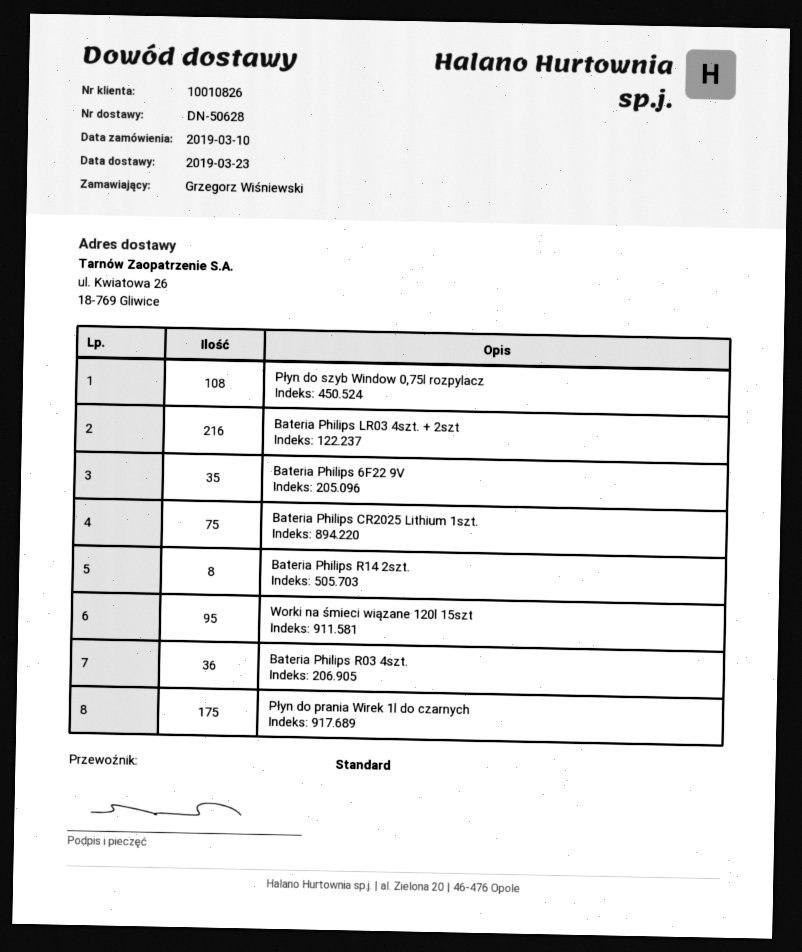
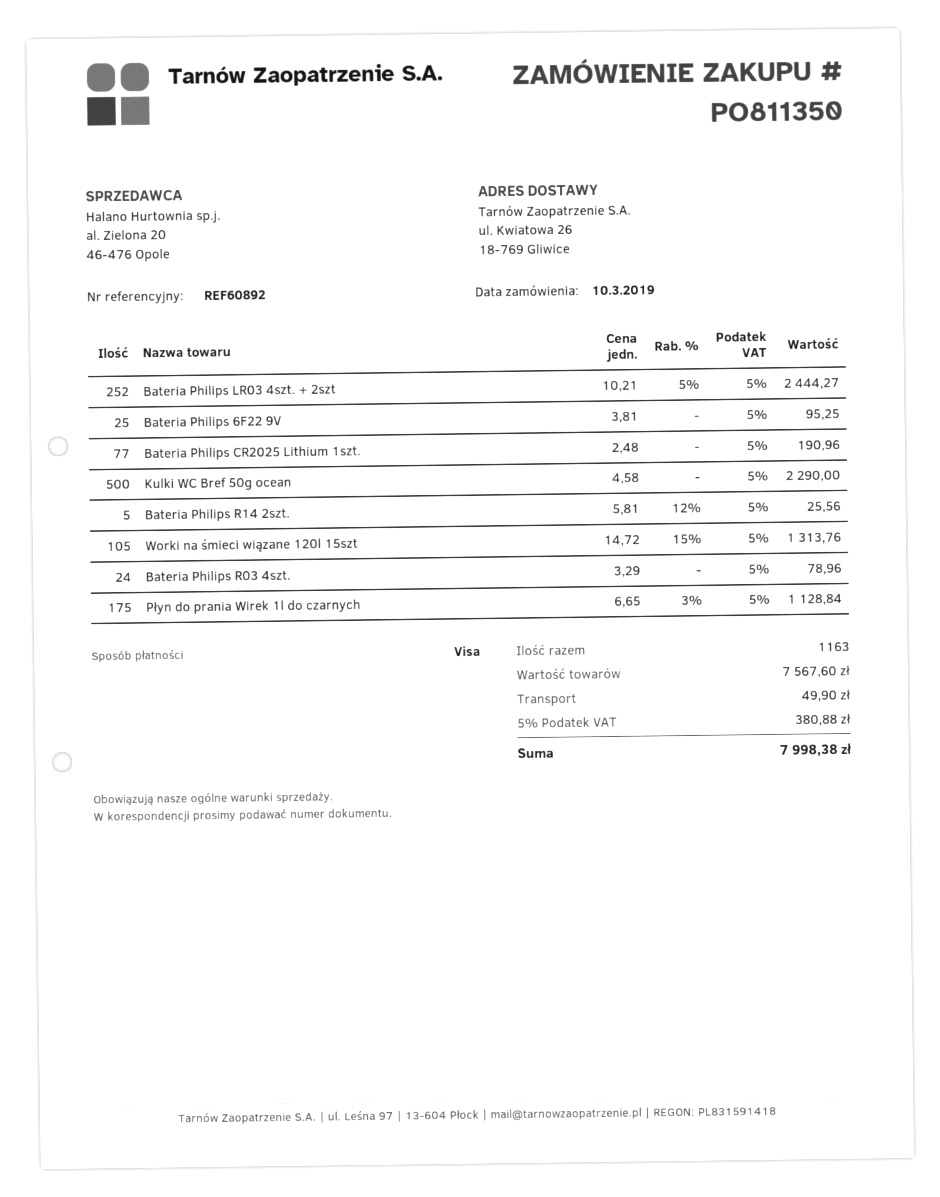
Płyn do szyb Window 0,75l rozpylacz: 108 -> none
Bateria Philips LR03 4szt. + 2szt: 216 -> 252
Bateria Philips 6F22 9V: 35 -> 25
Bateria Philips CR2025 Lithium 1szt.: 75 -> 77
Bateria Philips R14 2szt.: 8 -> 5
Worki na śmieci wiązane 120l 15szt: 95 -> 105
Bateria Philips R03 4szt.: 36 -> 24
Kulki WC Bref 50g ocean: none -> 500

